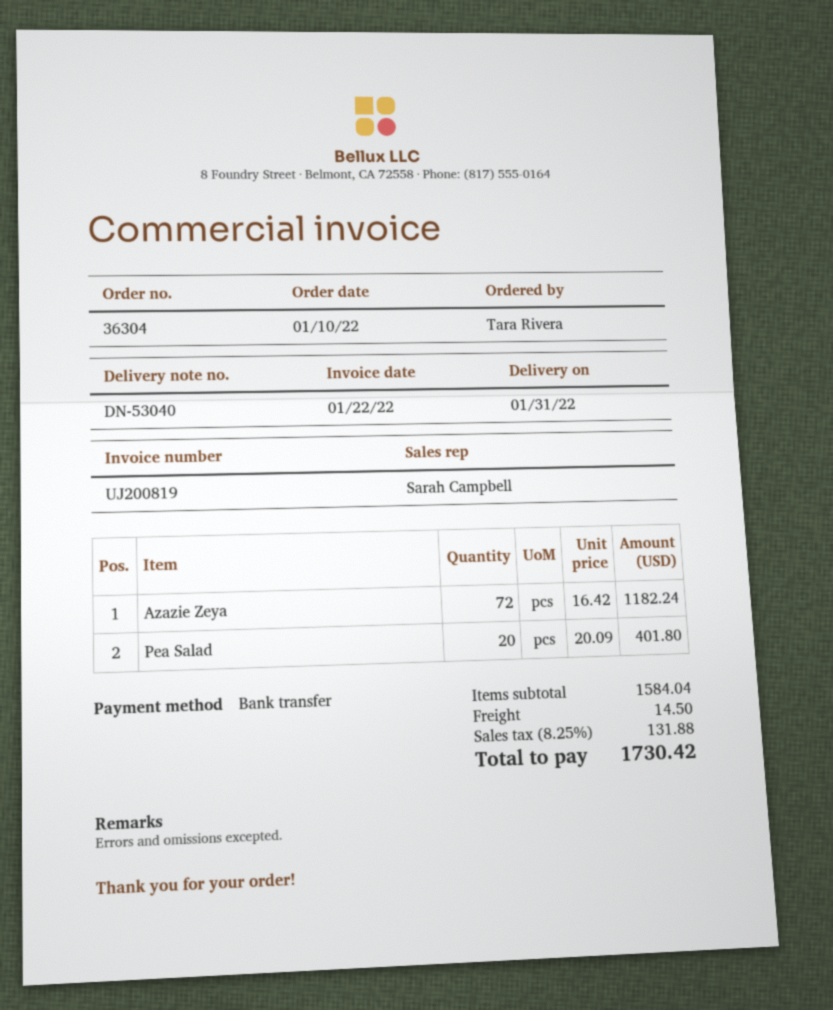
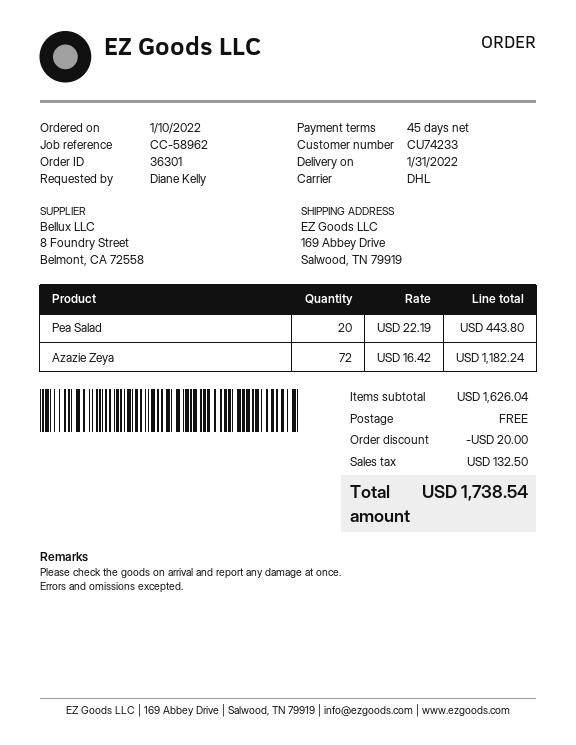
order number: 36304 -> 36301
ordered by: Tara Rivera -> Diane Kelly
Pea Salad: 20 x 20.09 = 401.80 -> 20 x 22.19 = 443.80
subtotal: 1584.04 -> 1626.04
discount: none -> 20.00
shipping: 14.50 -> 0.00
tax: 131.88 -> 132.50
total: 1730.42 -> 1738.54

